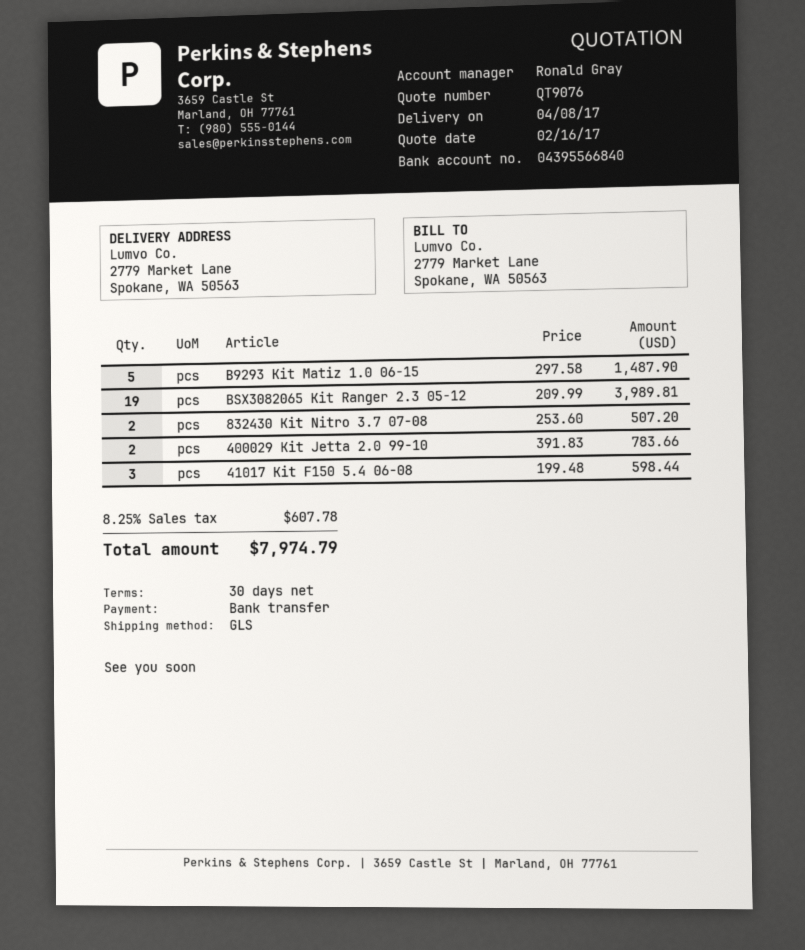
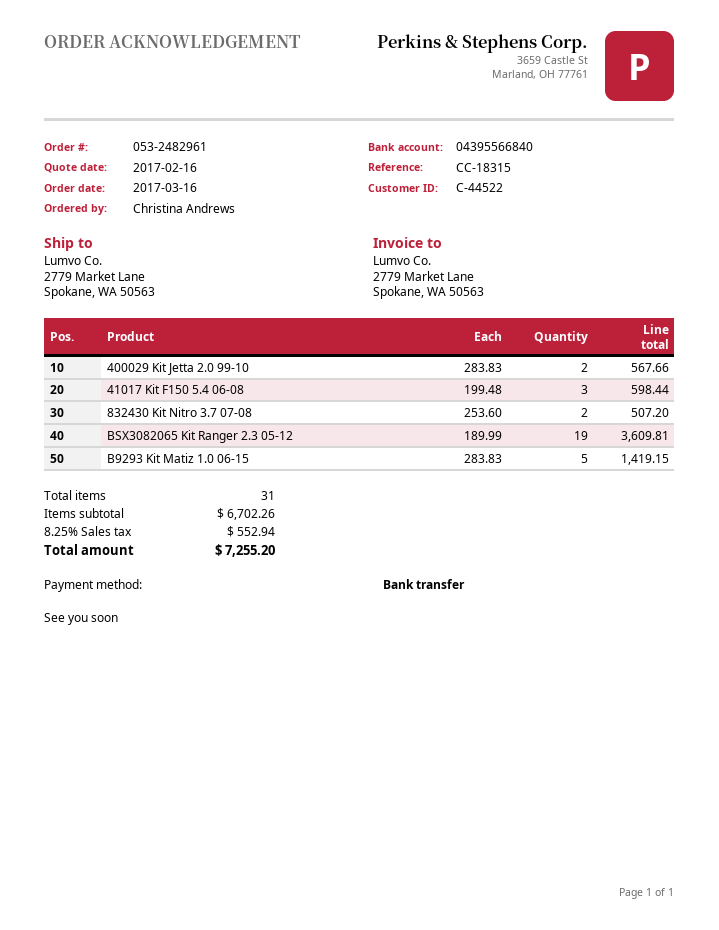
B9293 Kit Matiz 1.0 06-15: 5 x 297.58 = 1487.90 -> 5 x 283.83 = 1419.15
BSX3082065 Kit Ranger 2.3 05-12: 19 x 209.99 = 3989.81 -> 19 x 189.99 = 3609.81
400029 Kit Jetta 2.0 99-10: 2 x 391.83 = 783.66 -> 2 x 283.83 = 567.66
tax: 8.25% = 607.78 -> 8.25% = 552.94
total: 7974.79 -> 7255.20

